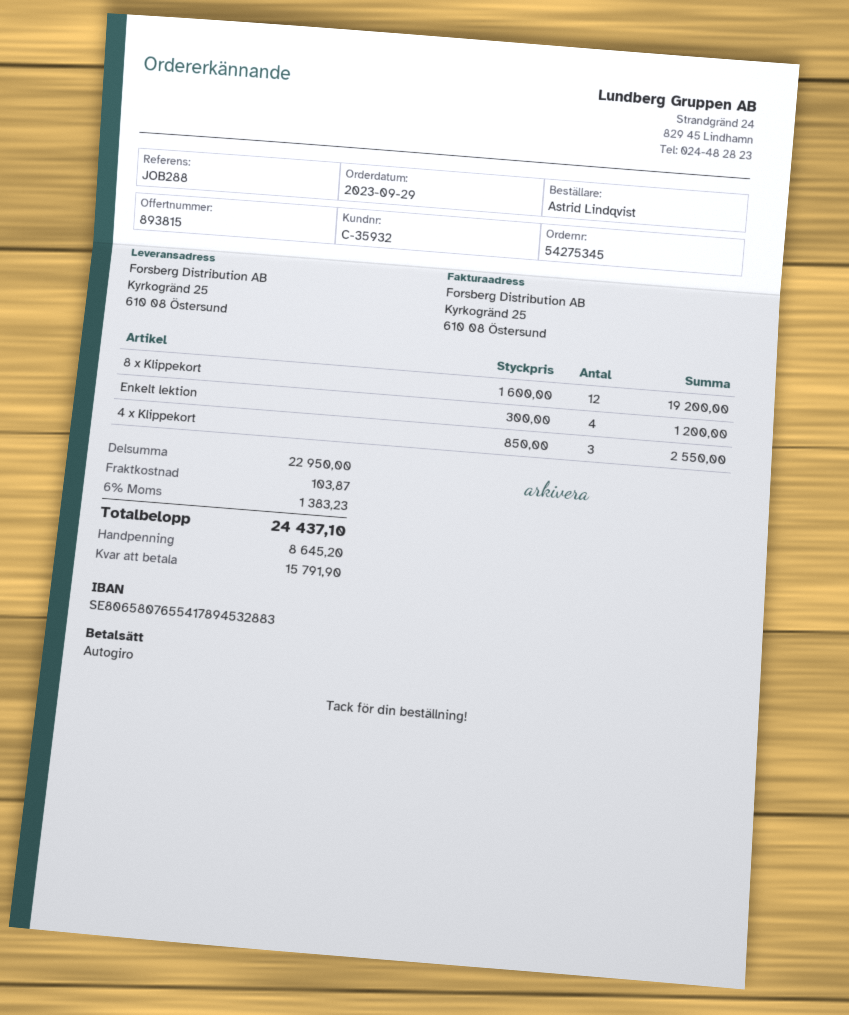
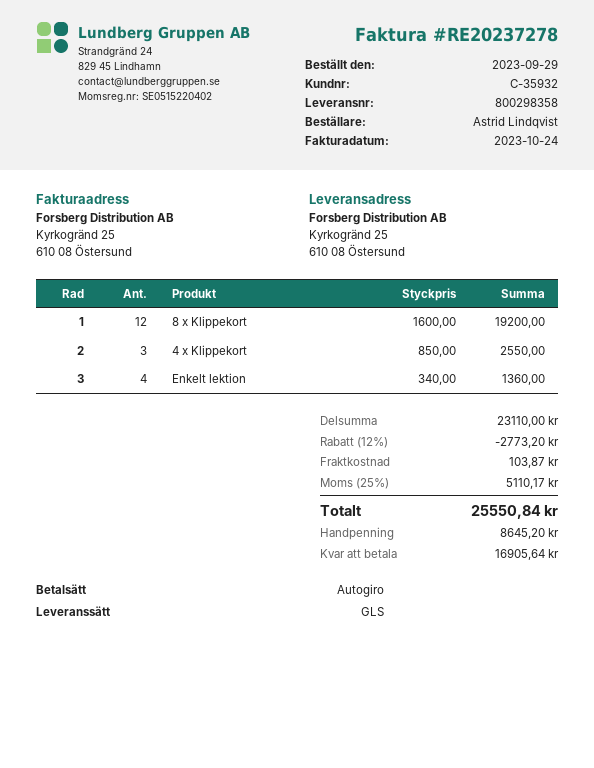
Enkelt lektion: 4 x 300.00 = 1200.00 -> 4 x 340.00 = 1360.00
subtotal: 22950.00 -> 23110.00
discount: none -> 12% = 2773.20
tax: 6% = 1383.23 -> 25% = 5110.17
total: 24437.10 -> 25550.84
balance: 15791.90 -> 16905.64

